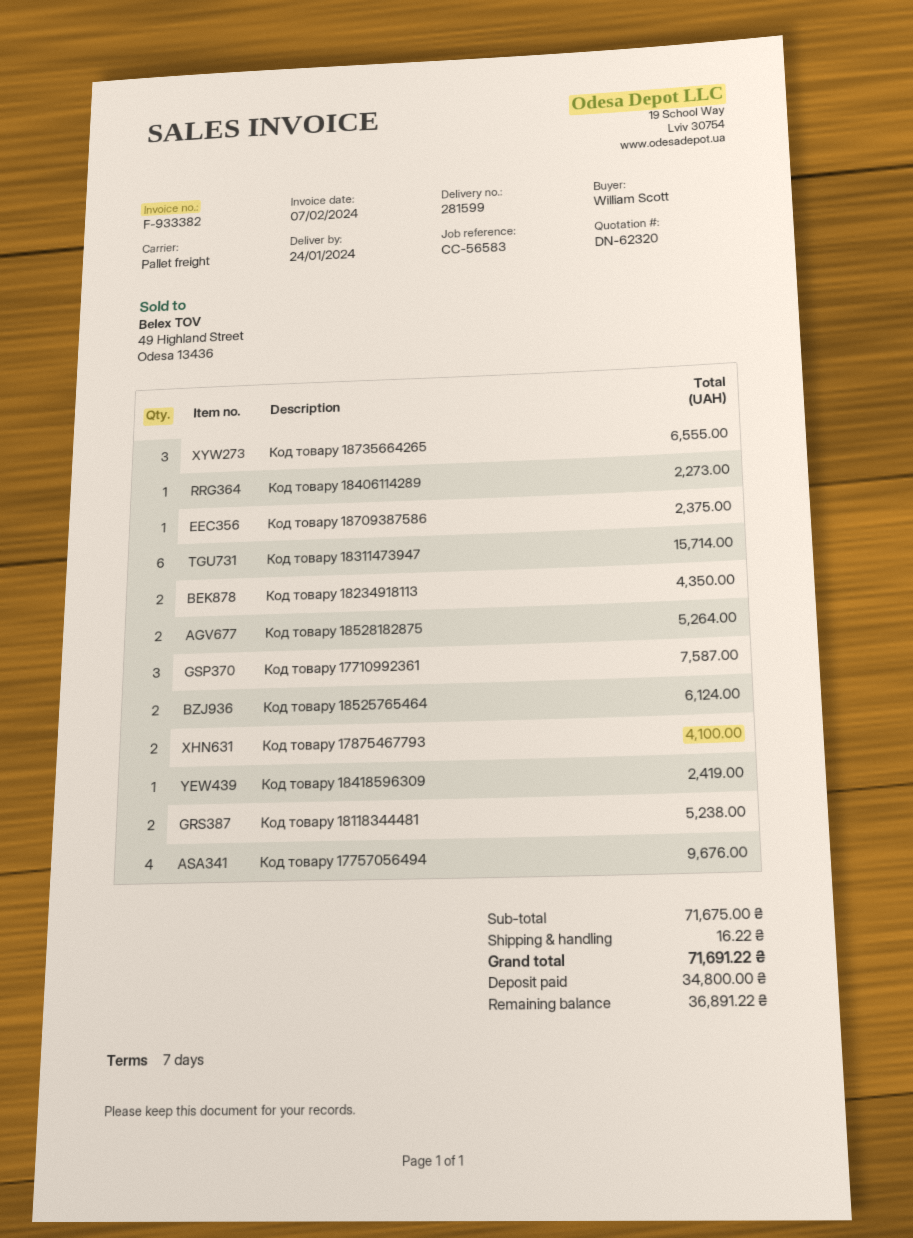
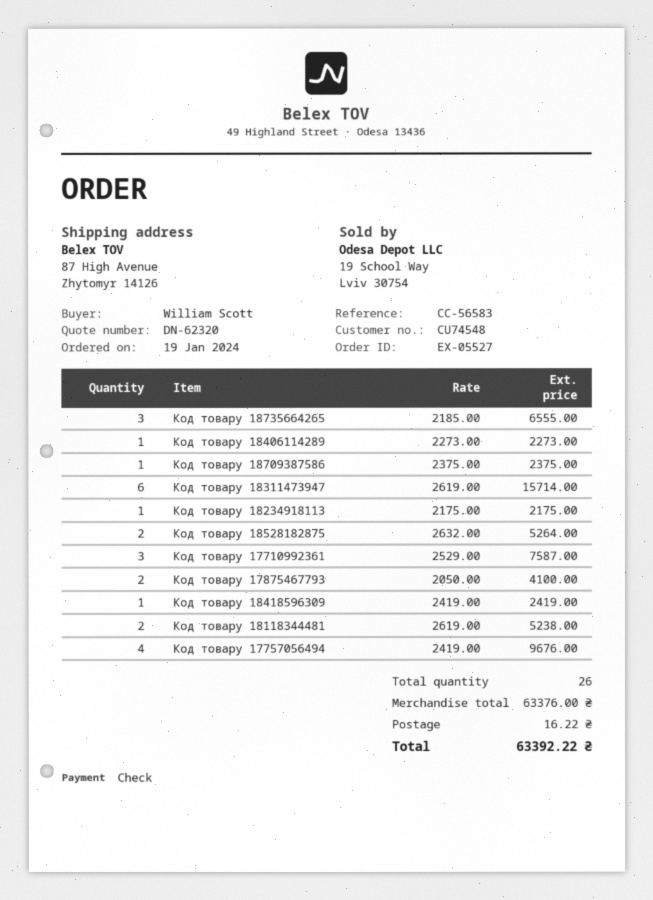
Код товару 18234918113: 2 for 4350.00 -> 1 for 2175.00
Код товару 18525765464: 2 for 6124.00 -> none
subtotal: 71675.00 -> 63376.00
total: 71691.22 -> 63392.22

